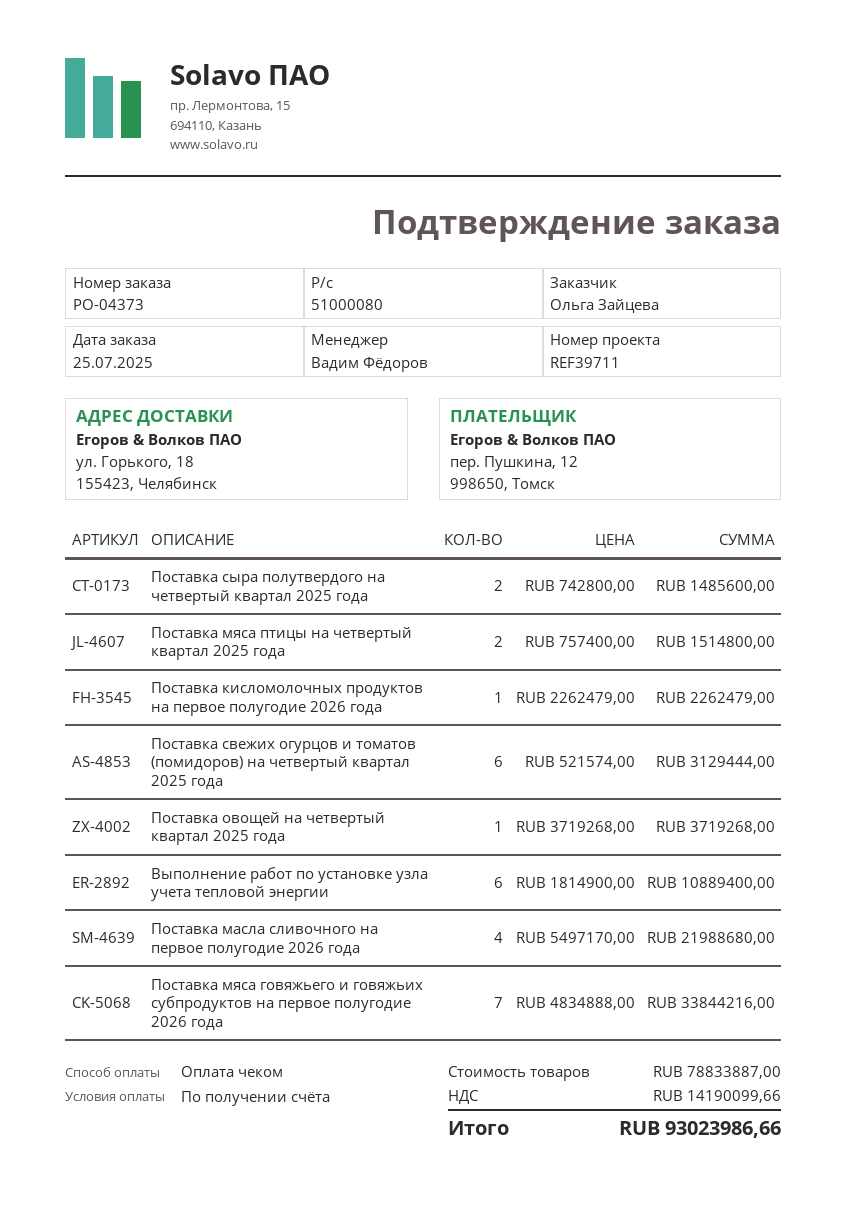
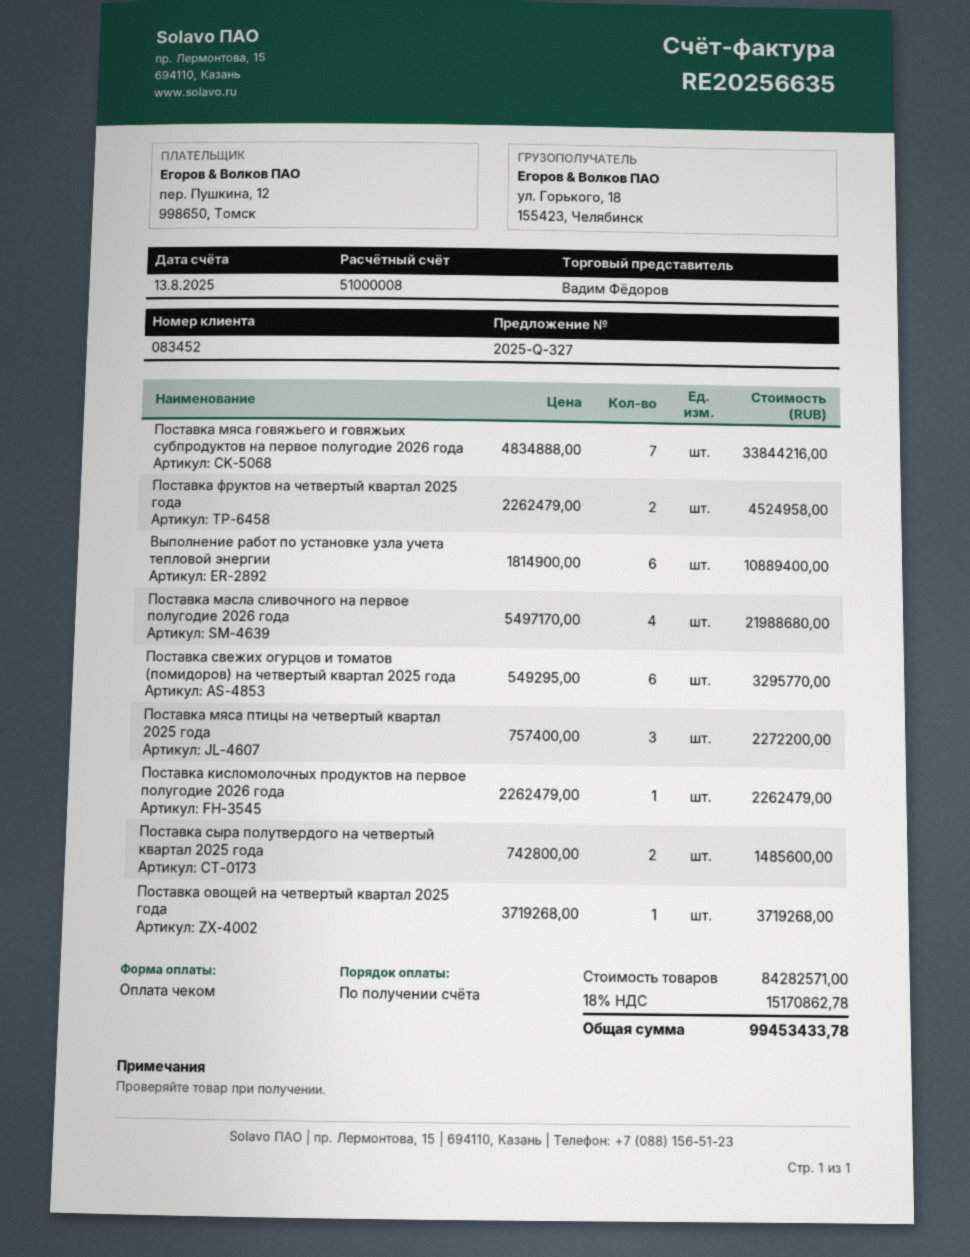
bank account: 51000080 -> 51000008
Поставка мяса птицы на четвертый квартал 2025 года: 2 x 757400.00 = 1514800.00 -> 3 x 757400.00 = 2272200.00
Поставка свежих огурцов и томатов (помидоров) на четвертый квартал 2025 года: 6 x 521574.00 = 3129444.00 -> 6 x 549295.00 = 3295770.00
Поставка фруктов на четвертый квартал 2025 года: none -> 2 x 2262479.00 = 4524958.00
subtotal: 78833887.00 -> 84282571.00
tax: 14190099.66 -> 15170862.78
total: 93023986.66 -> 99453433.78

